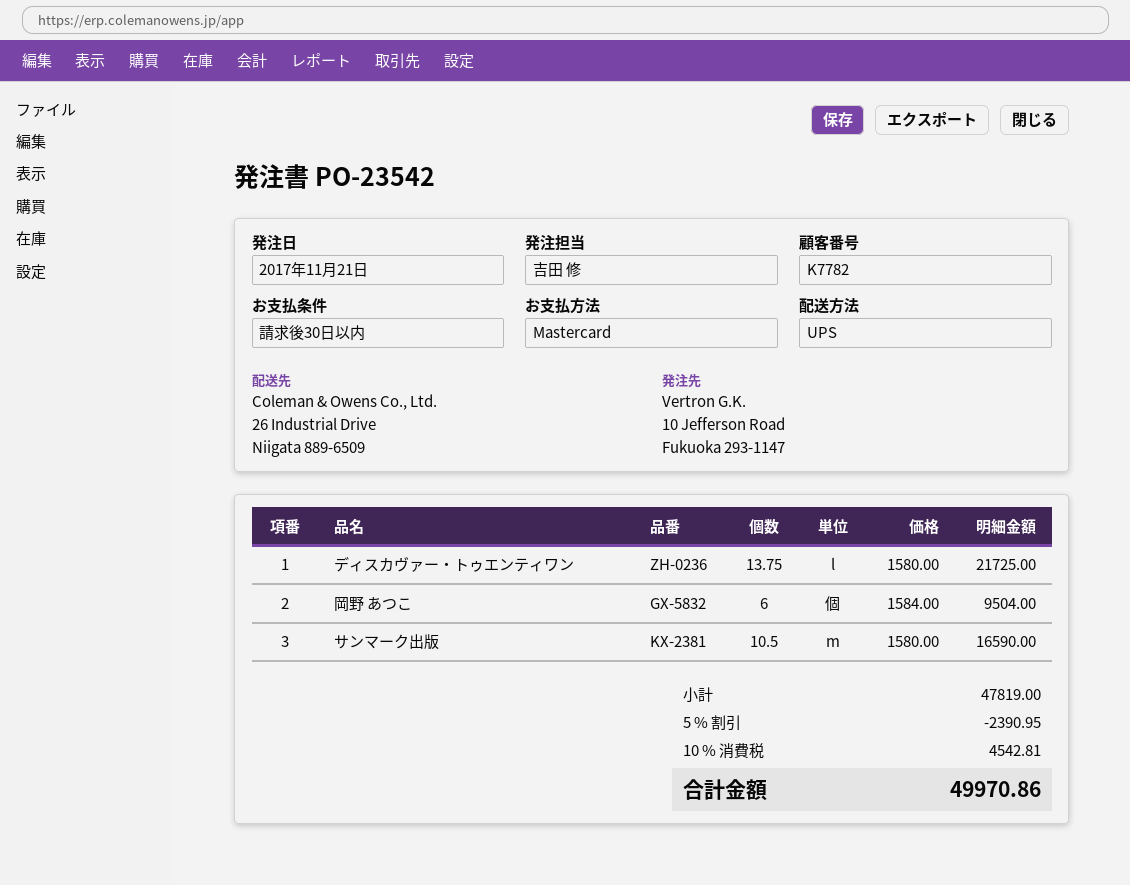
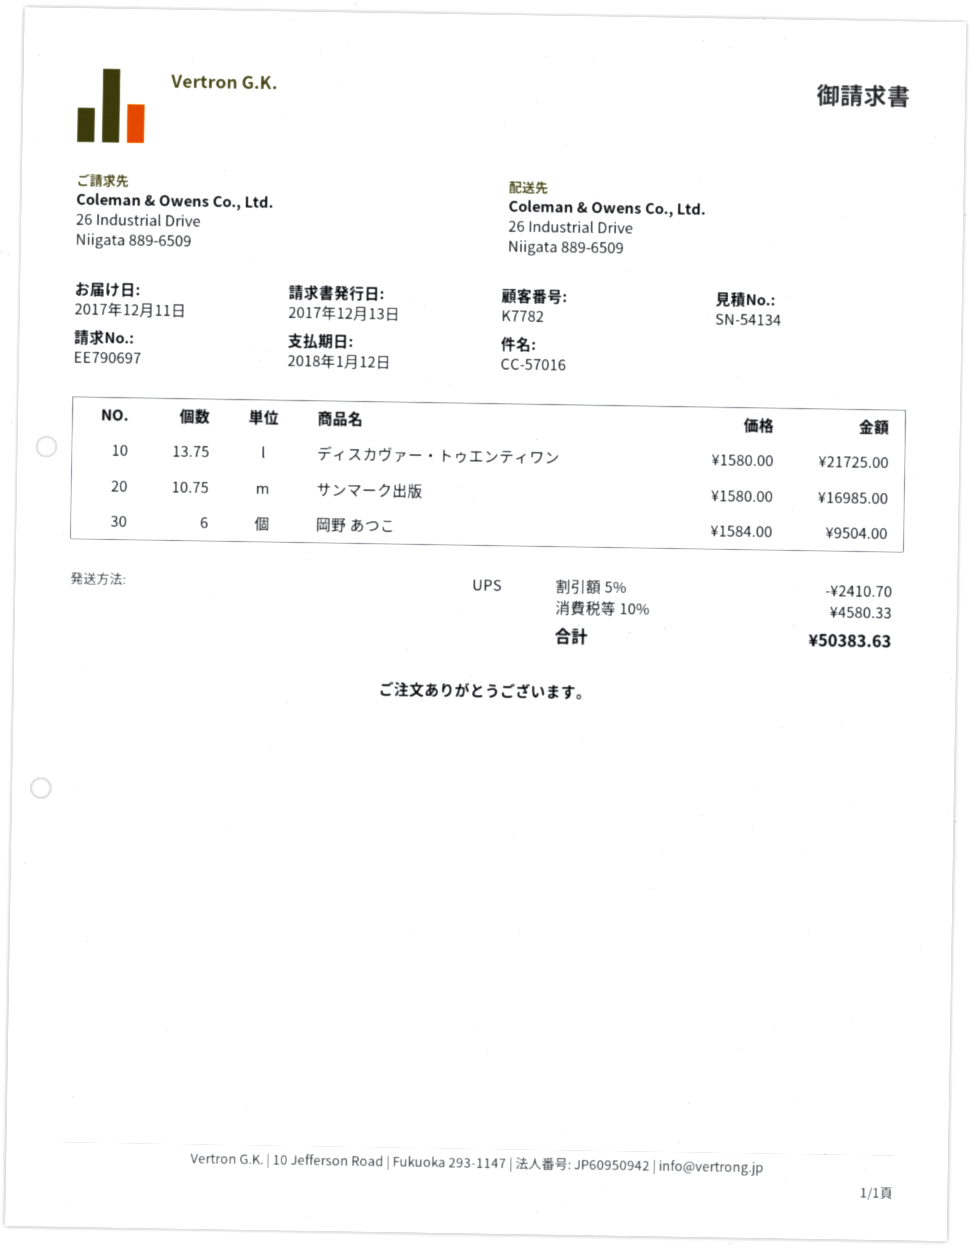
サンマーク出版: 10.5 x 1580.00 = 16590.00 -> 10.75 x 1580.00 = 16985.00
discount: 5% = 2390.95 -> 5% = 2410.70
tax: 10% = 4542.81 -> 10% = 4580.33
total: 49970.86 -> 50383.63

